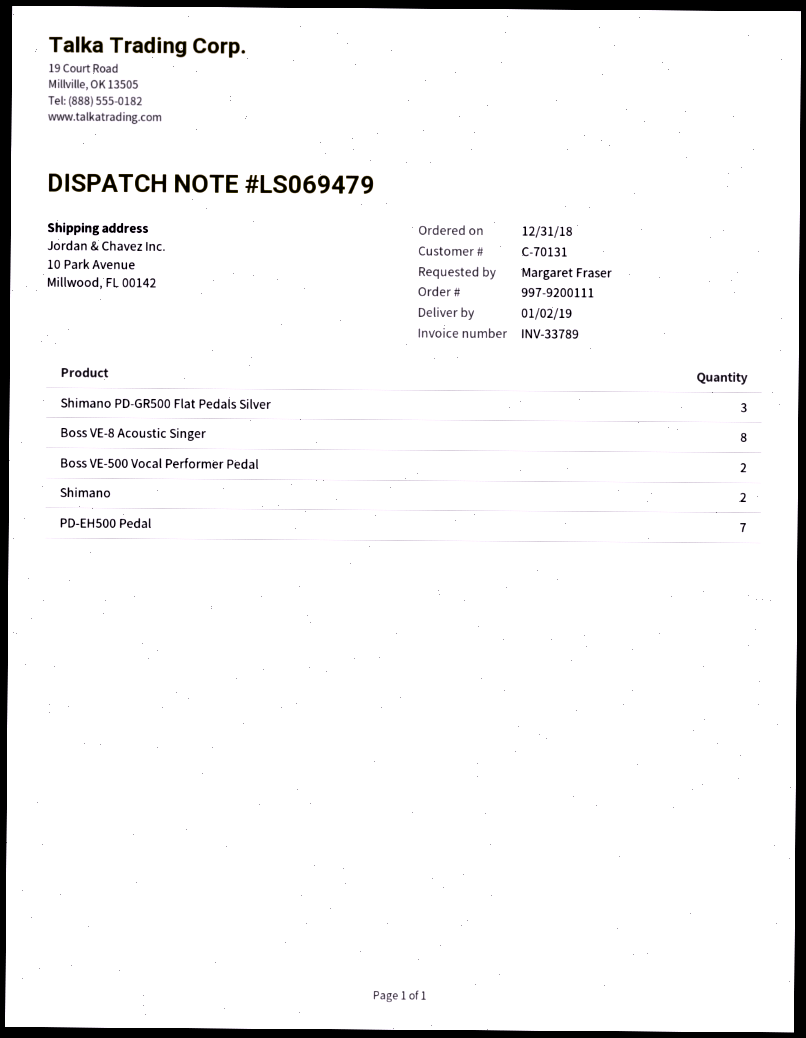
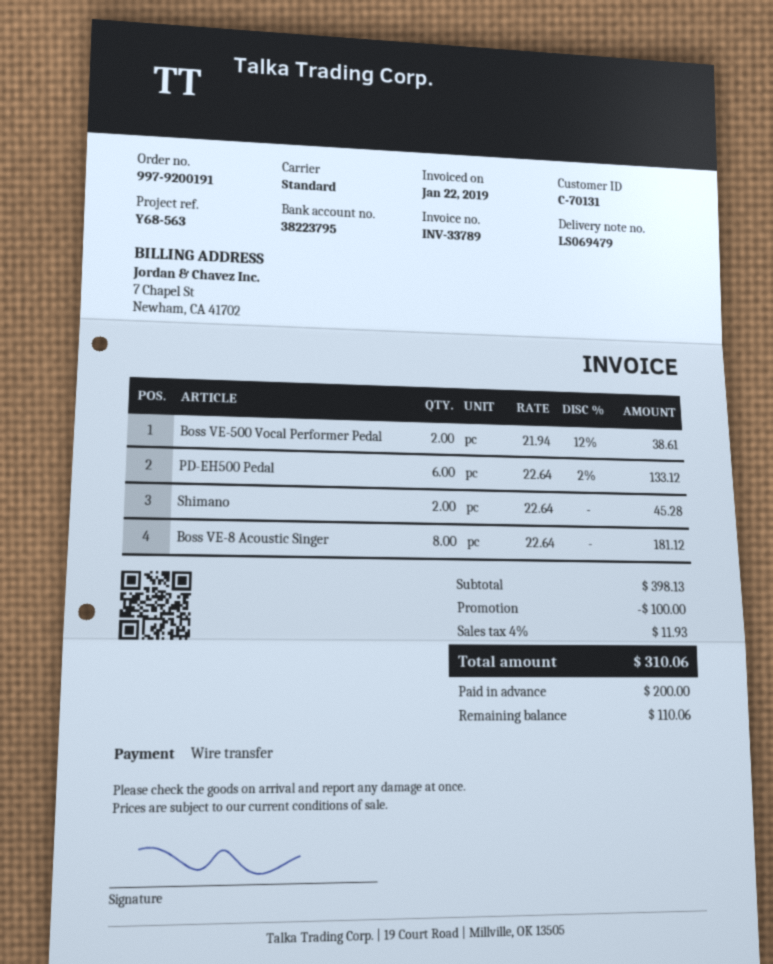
order number: 997-9200111 -> 997-9200191
Shimano PD-GR500 Flat Pedals Silver: 3 -> none
PD-EH500 Pedal: 7 -> 6

